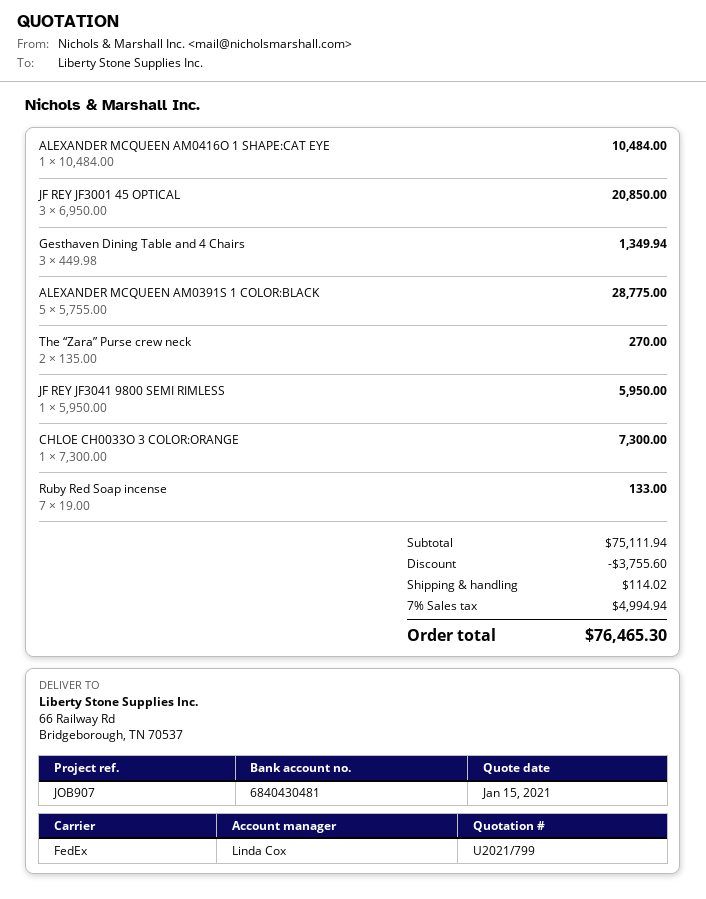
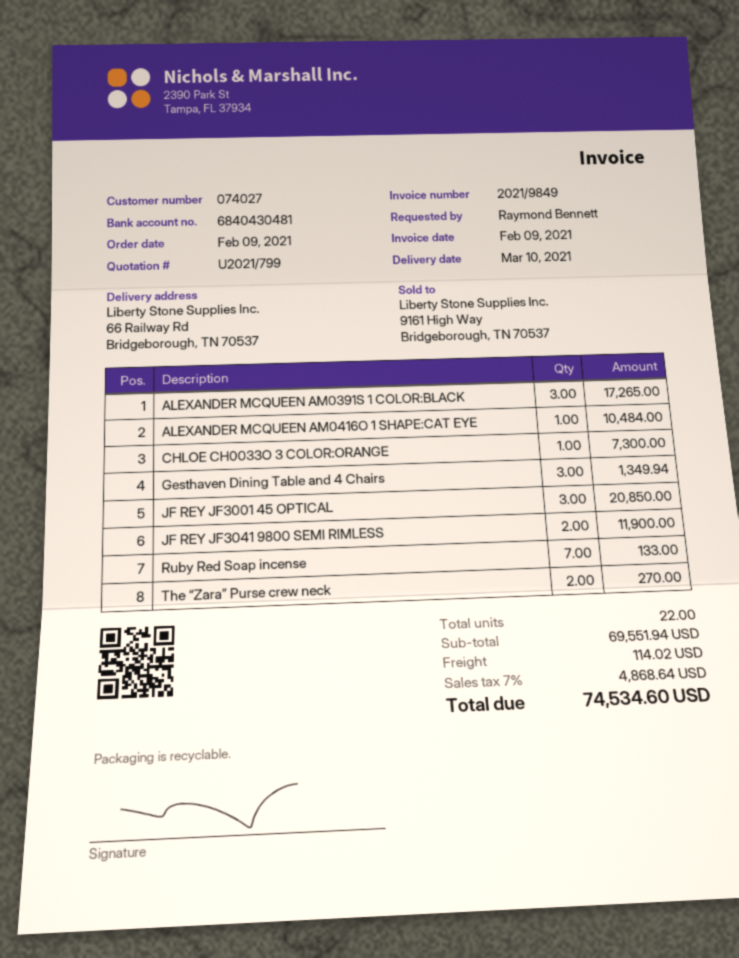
ALEXANDER MCQUEEN AM0391S 1 COLOR:BLACK: 5 for 28775.00 -> 3 for 17265.00
JF REY JF3041 9800 SEMI RIMLESS: 1 for 5950.00 -> 2 for 11900.00
subtotal: 75111.94 -> 69551.94
discount: 3755.60 -> none
tax: 7% = 4994.94 -> 7% = 4868.64
total: 76465.30 -> 74534.60

